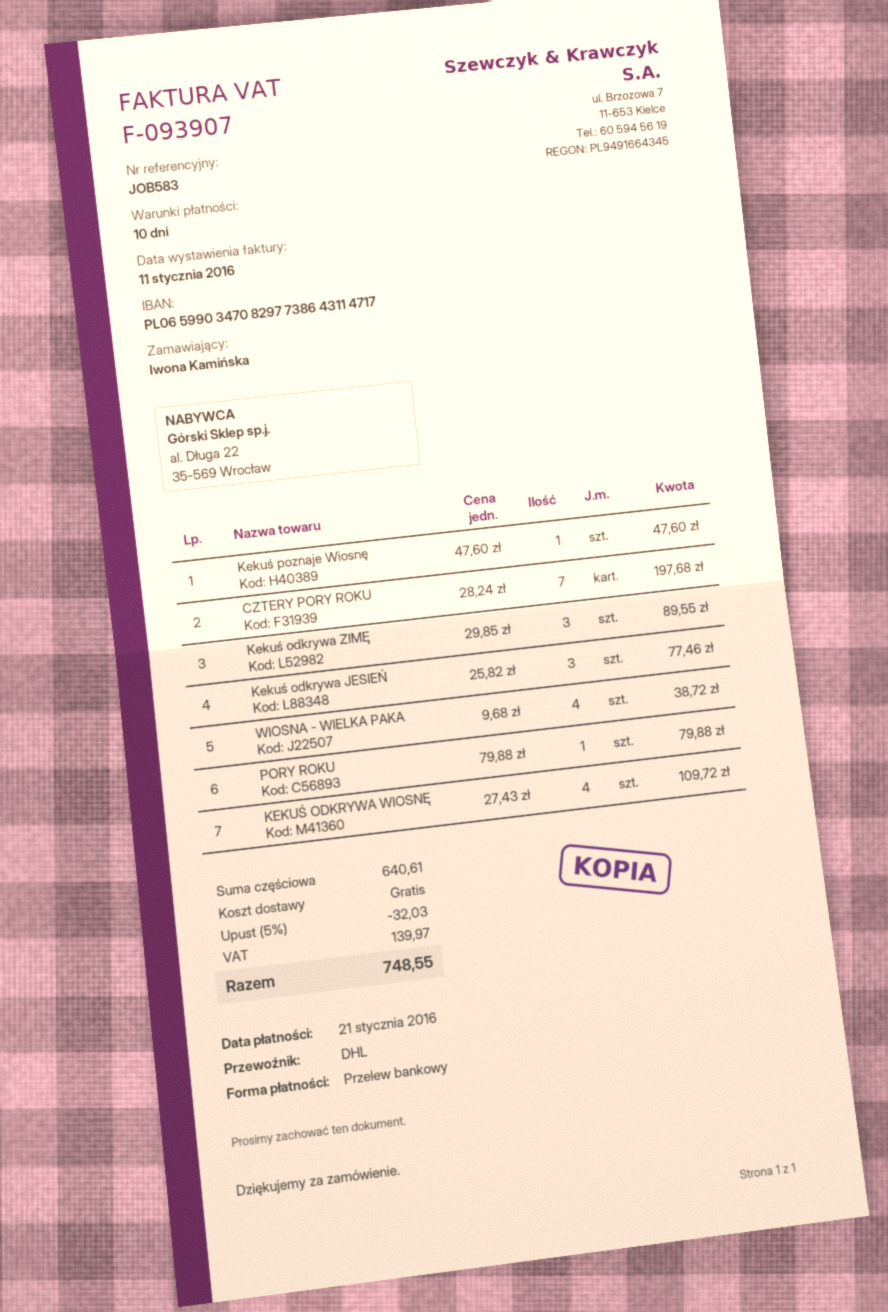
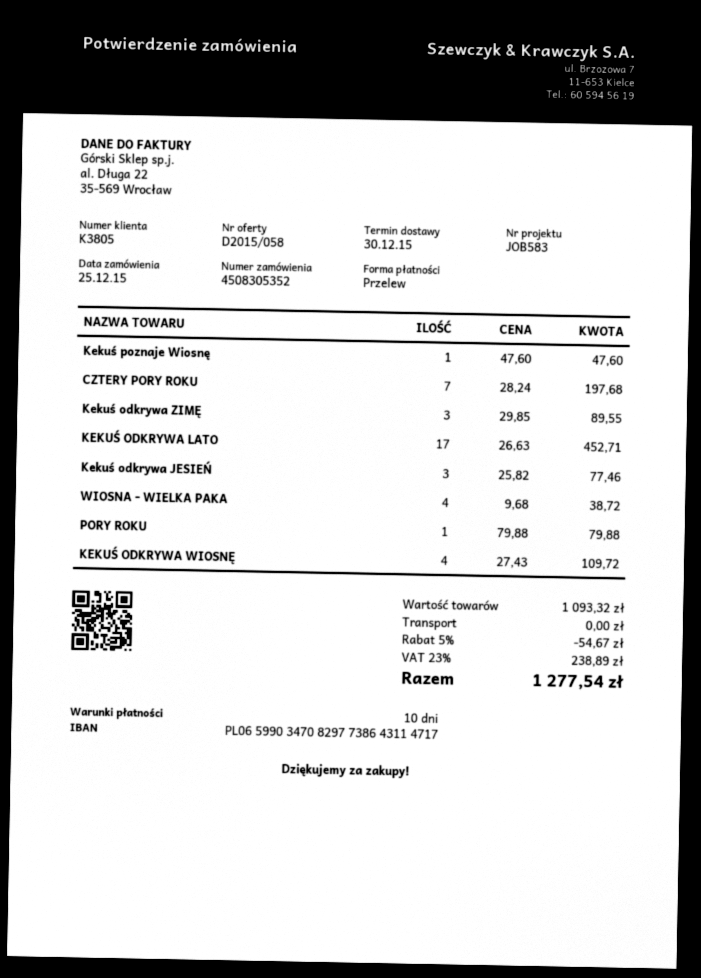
KEKUŚ ODKRYWA LATO: none -> 17 x 26.63 = 452.71
subtotal: 640.61 -> 1093.32
discount: 5% = 32.03 -> 5% = 54.67
tax: 139.97 -> 238.89
total: 748.55 -> 1277.54

